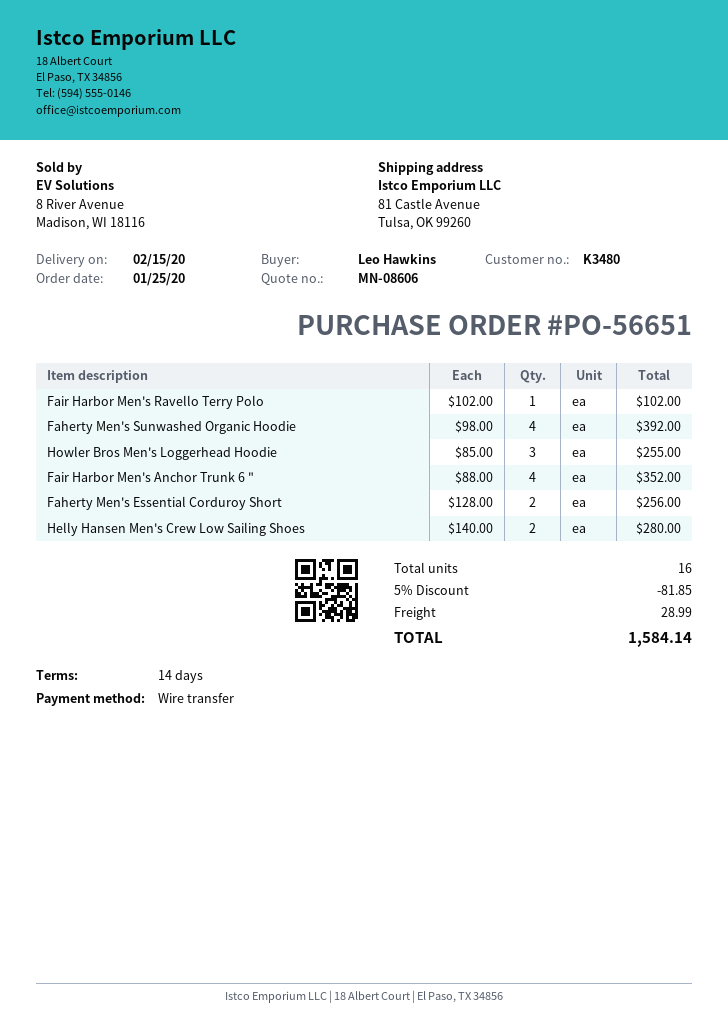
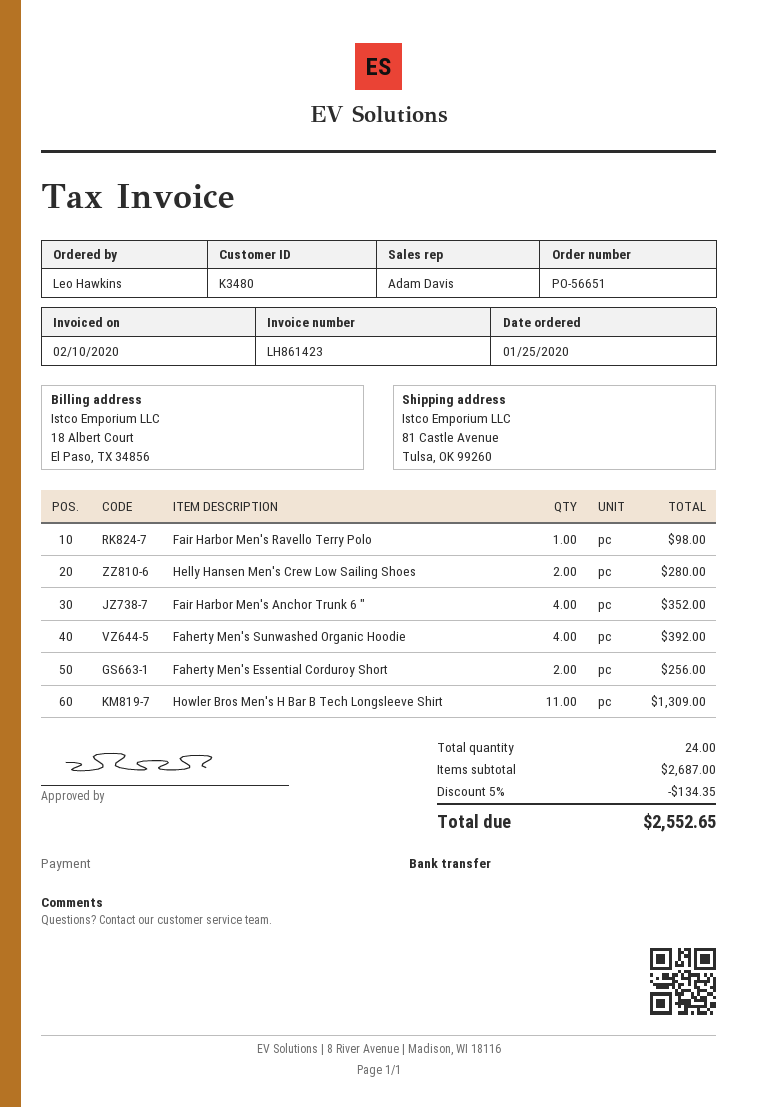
Fair Harbor Men's Ravello Terry Polo: 1 for 102.00 -> 1 for 98.00
Howler Bros Men's Loggerhead Hoodie: 3 for 255.00 -> none
Howler Bros Men's H Bar B Tech Longsleeve Shirt: none -> 11 for 1309.00
total quantity: 16 -> 24
discount: 5% = 81.85 -> 5% = 134.35
shipping: 28.99 -> none
total: 1584.14 -> 2552.65

